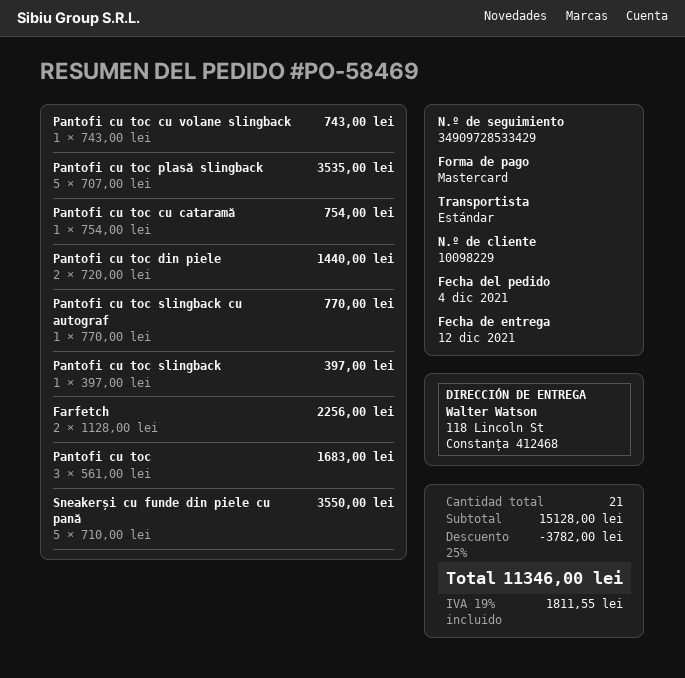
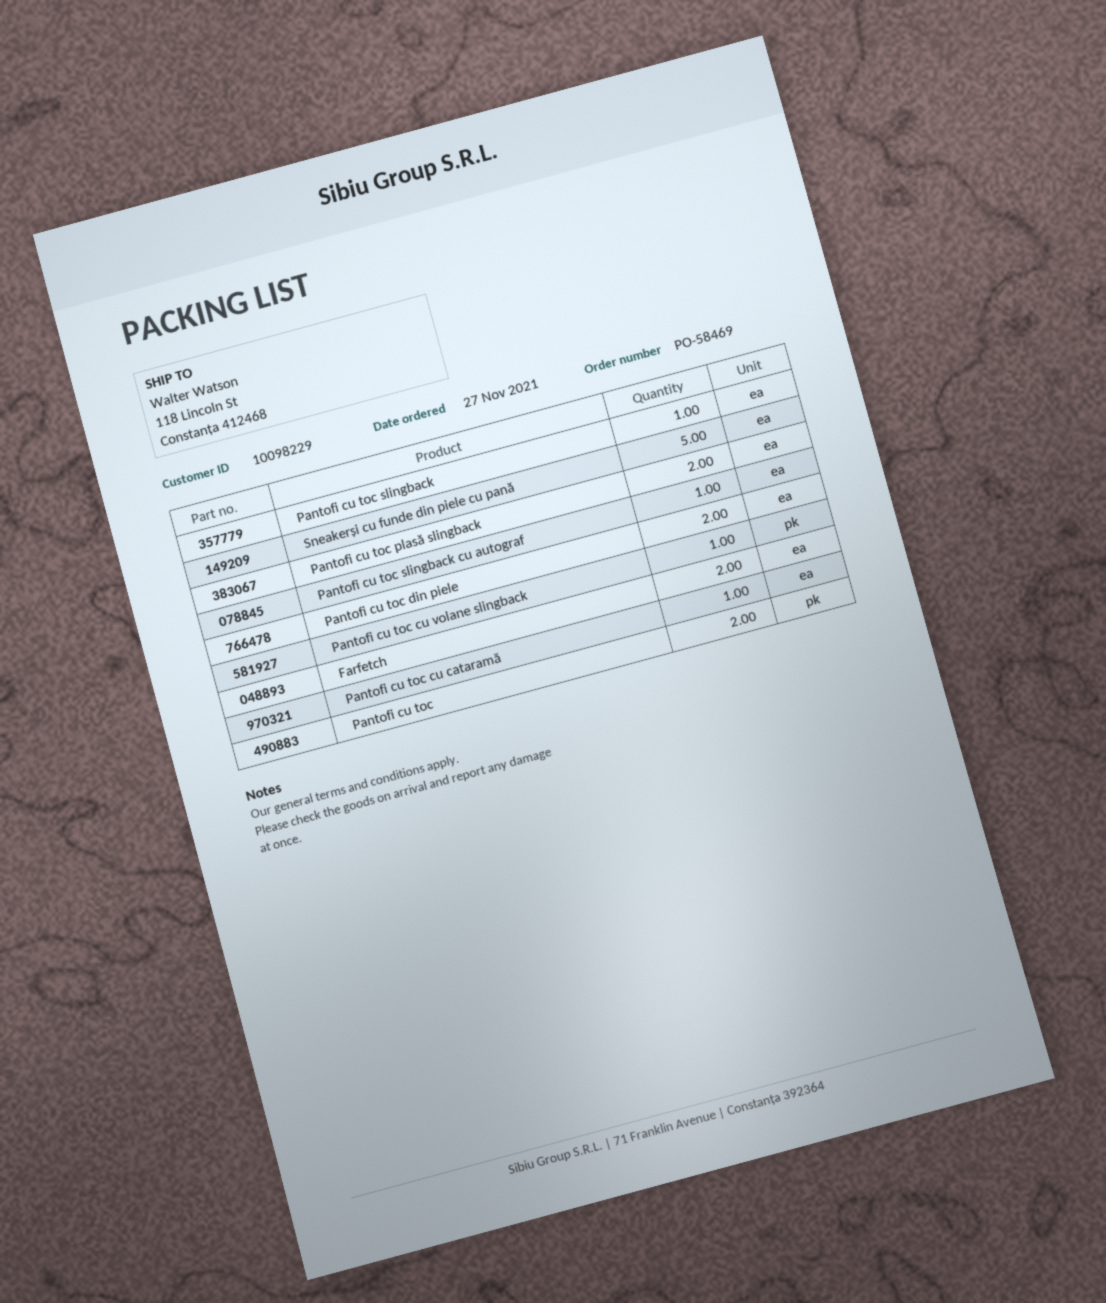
order date: 2021-12-04 -> 2021-11-27
Pantofi cu toc plasă slingback: 5 -> 2
Pantofi cu toc: 3 -> 2

